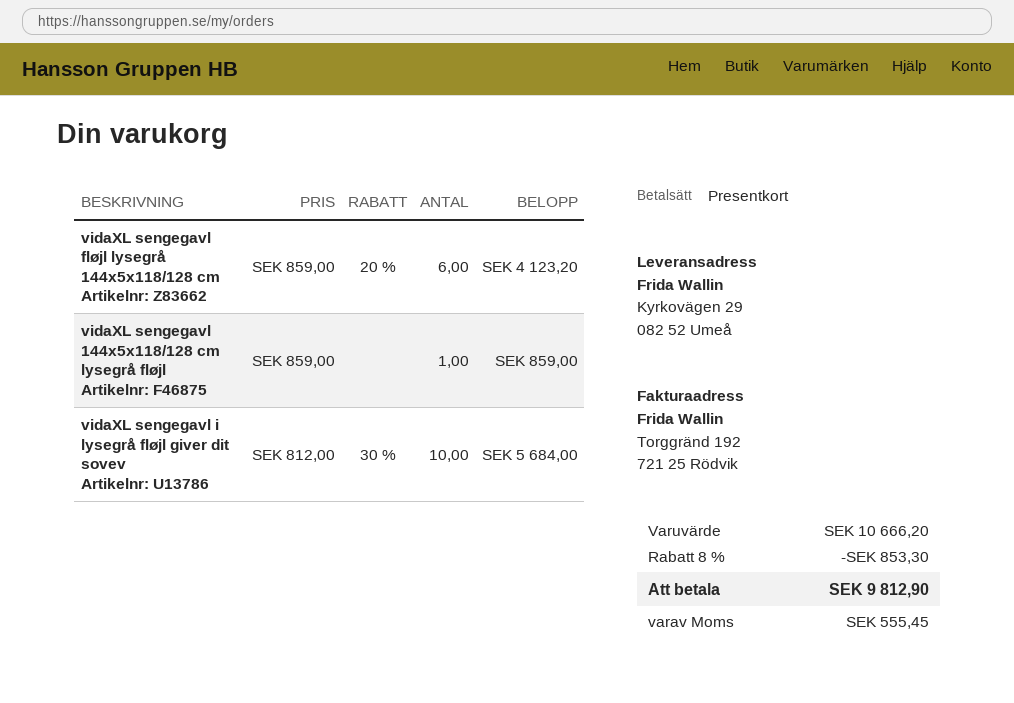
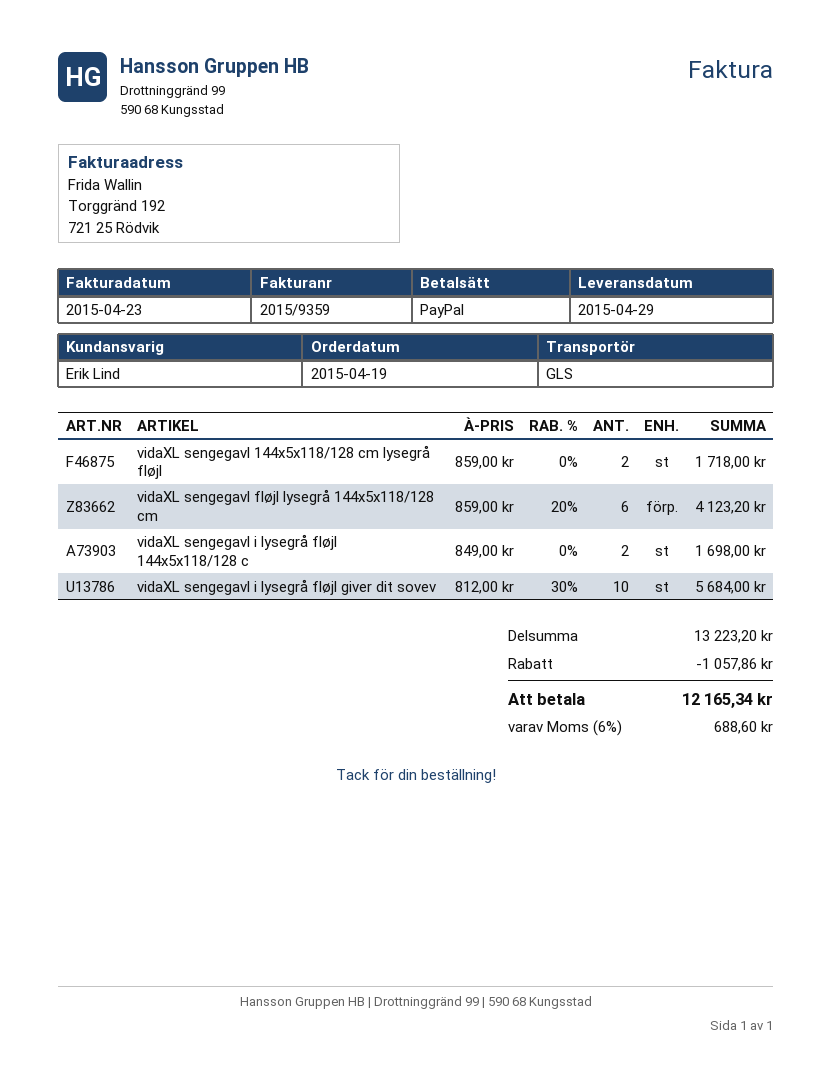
payment method: gift card -> PayPal
vidaXL sengegavl 144x5x118/128 cm lysegrå fløjl: 1 x 859.00 = 859.00 -> 2 x 859.00 = 1718.00
vidaXL sengegavl i lysegrå fløjl 144x5x118/128 c: none -> 2 x 849.00 = 1698.00
subtotal: 10666.20 -> 13223.20
discount: 853.30 -> 1057.86
tax: 555.45 -> 688.60
total: 9812.90 -> 12165.34

